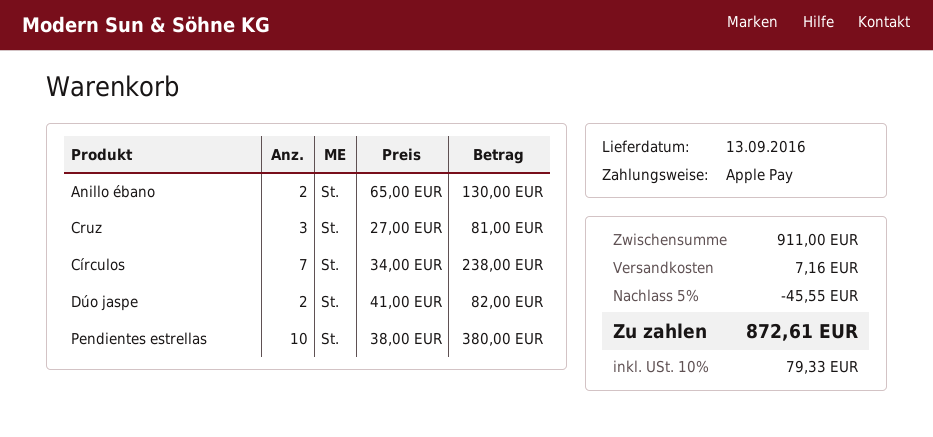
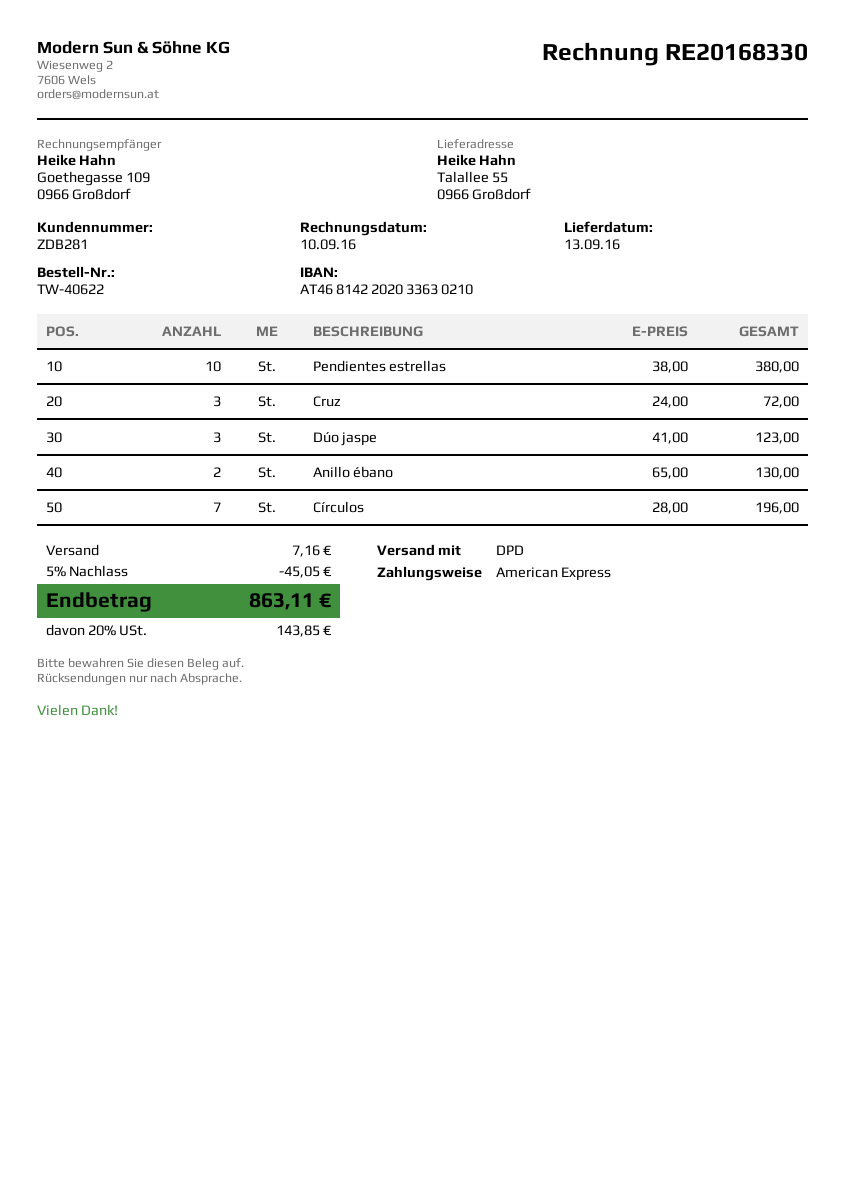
payment method: Apple Pay -> American Express
Cruz: 3 x 27.00 = 81.00 -> 3 x 24.00 = 72.00
Círculos: 7 x 34.00 = 238.00 -> 7 x 28.00 = 196.00
Dúo jaspe: 2 x 41.00 = 82.00 -> 3 x 41.00 = 123.00
discount: 5% = 45.55 -> 5% = 45.05
tax: 10% = 79.33 -> 20% = 143.85
total: 872.61 -> 863.11

